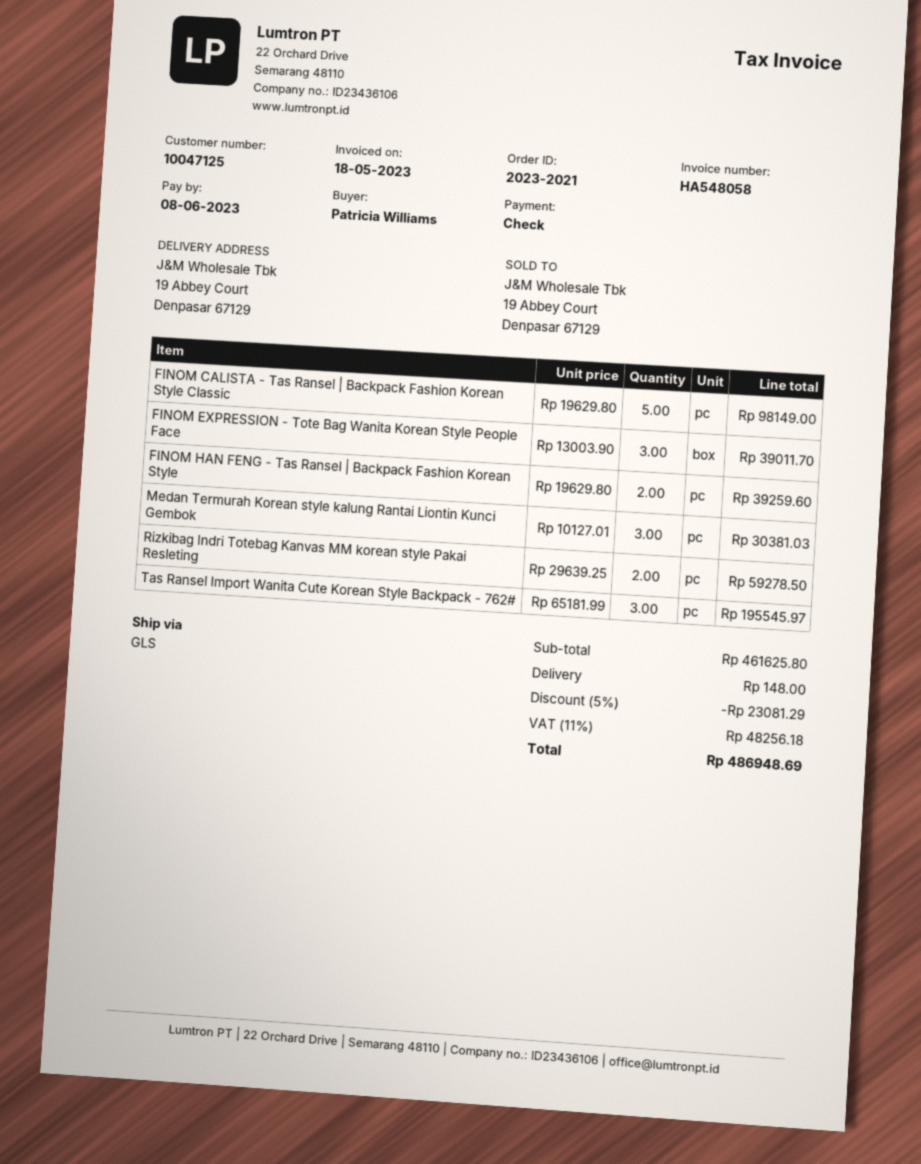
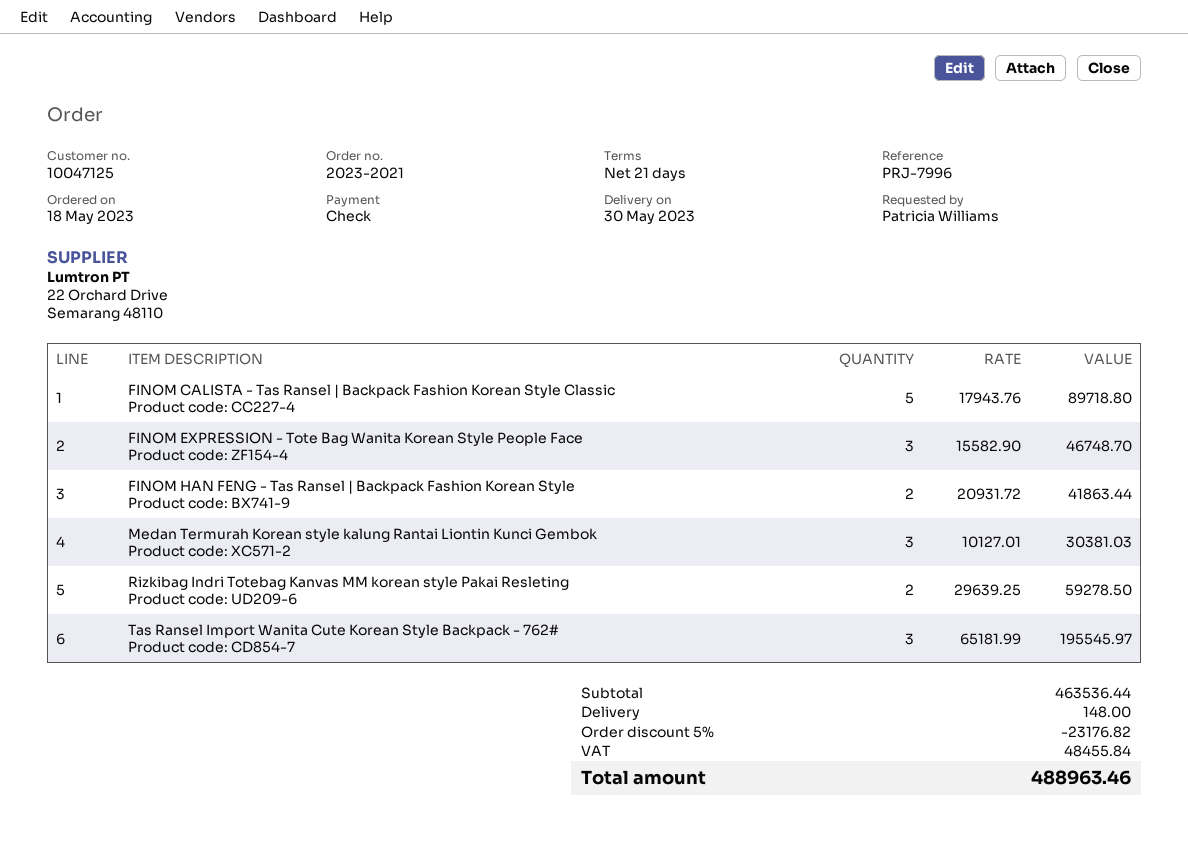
FINOM CALISTA - Tas Ransel | Backpack Fashion Korean Style Classic: 5 x 19629.80 = 98149.00 -> 5 x 17943.76 = 89718.80
FINOM EXPRESSION - Tote Bag Wanita Korean Style People Face: 3 x 13003.90 = 39011.70 -> 3 x 15582.90 = 46748.70
FINOM HAN FENG - Tas Ransel | Backpack Fashion Korean Style: 2 x 19629.80 = 39259.60 -> 2 x 20931.72 = 41863.44
subtotal: 461625.80 -> 463536.44
discount: 5% = 23081.29 -> 5% = 23176.82
tax: 48256.18 -> 48455.84
total: 486948.69 -> 488963.46

